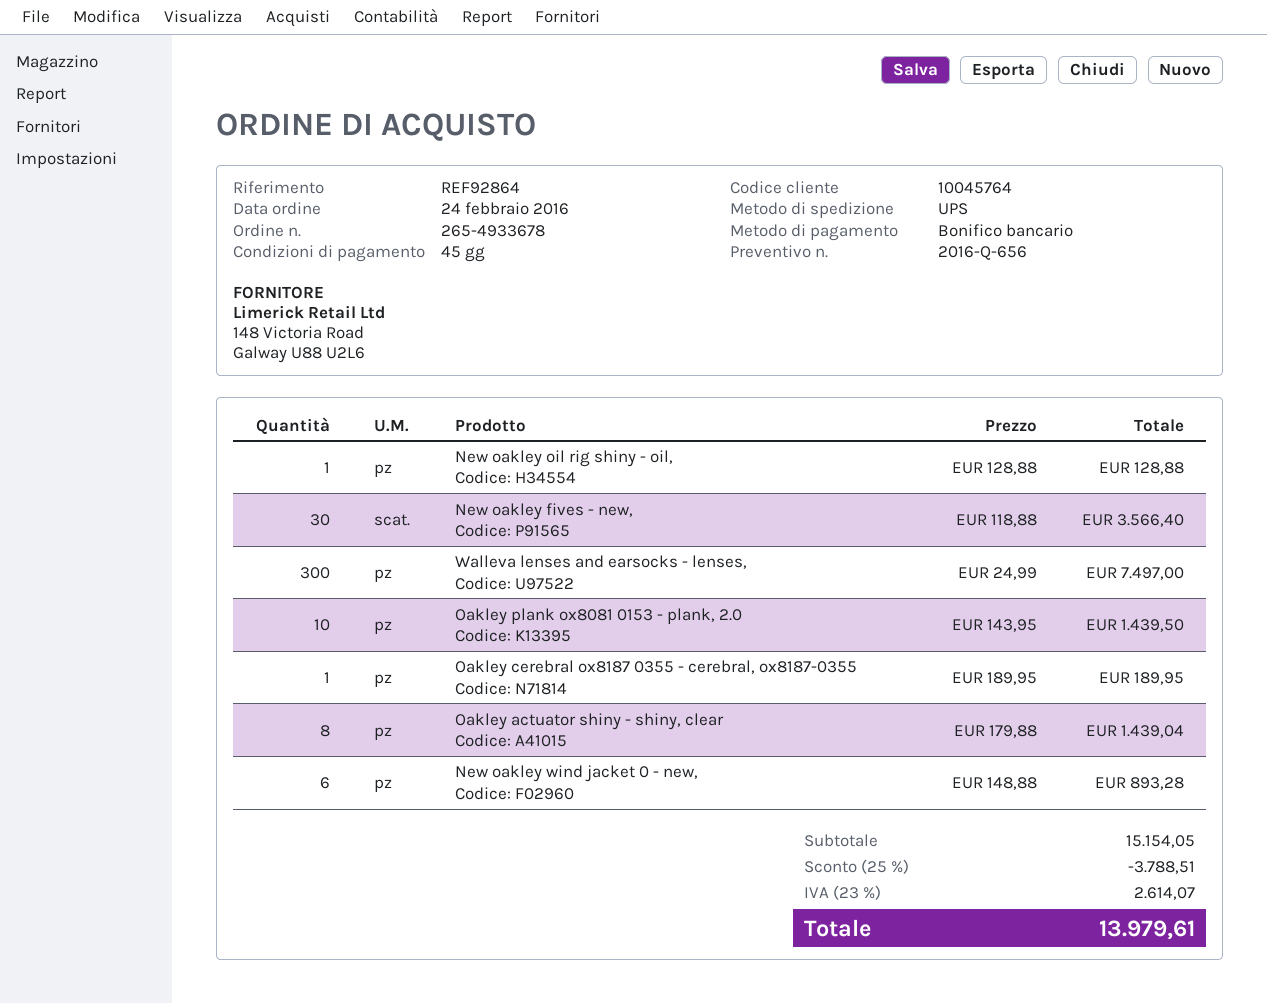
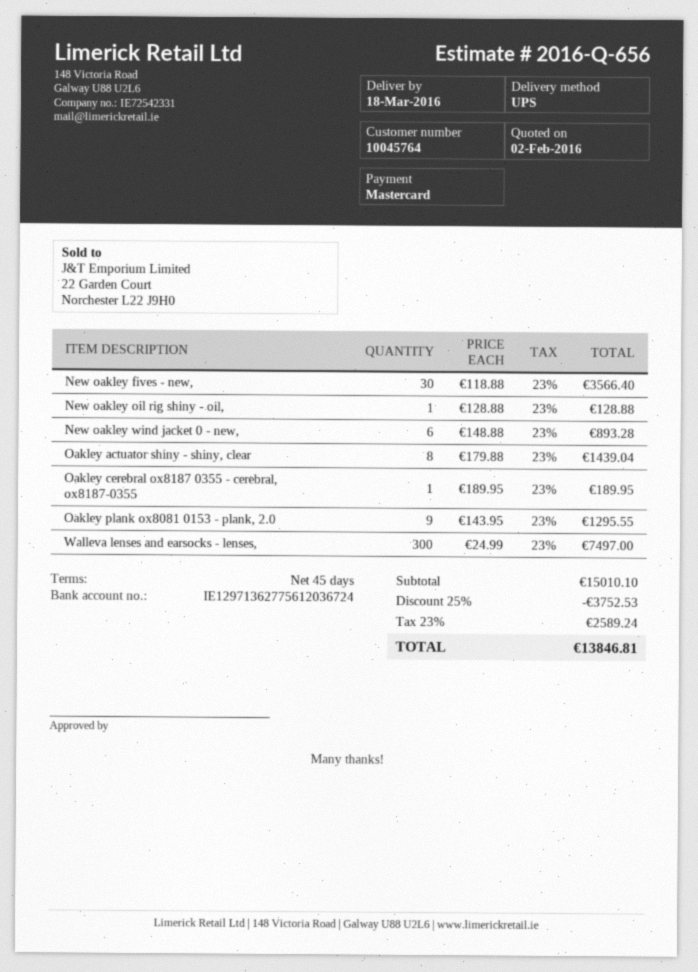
payment method: bank transfer -> Mastercard
Oakley plank ox8081 0153 - plank, 2.0: 10 x 143.95 = 1439.50 -> 9 x 143.95 = 1295.55
subtotal: 15154.05 -> 15010.10
discount: 25% = 3788.51 -> 25% = 3752.53
tax: 23% = 2614.07 -> 23% = 2589.24
total: 13979.61 -> 13846.81

